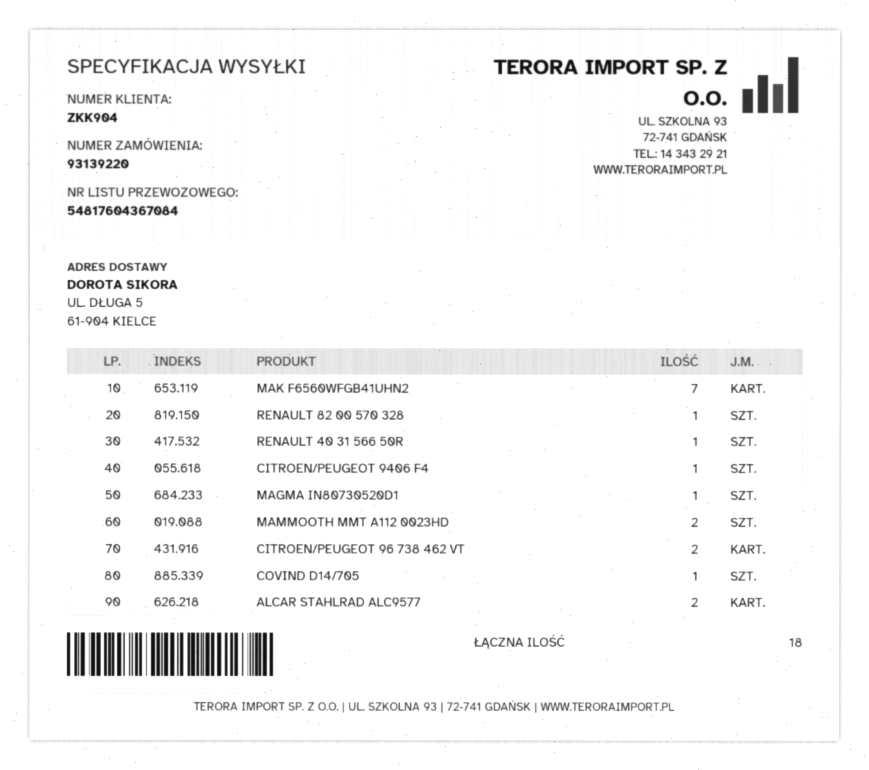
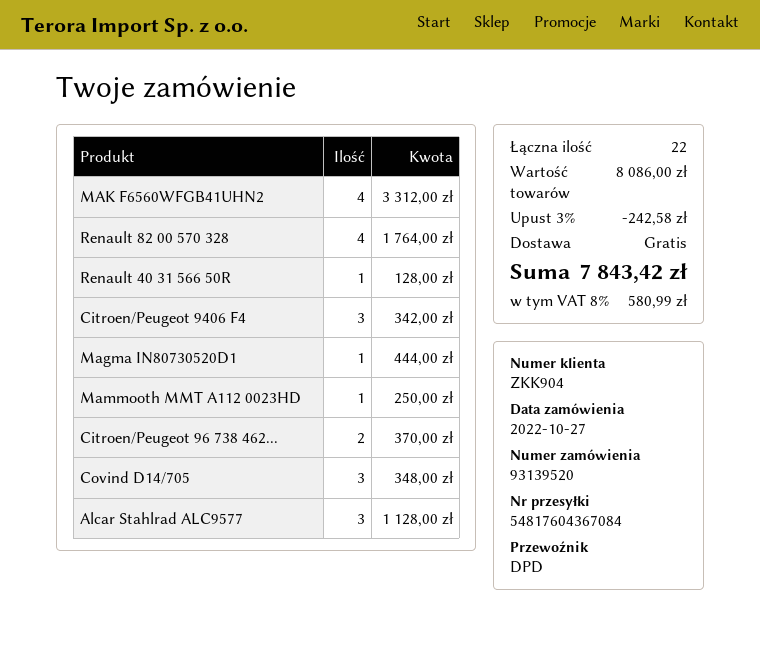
order number: 93139220 -> 93139520
MAK F6560WFGB41UHN2: 7 -> 4
RENAULT 82 00 570 328: 1 -> 4
CITROEN/PEUGEOT 9406 F4: 1 -> 3
MAMMOOTH MMT A112 0023HD: 2 -> 1
COVIND D14/705: 1 -> 3
ALCAR STAHLRAD ALC9577: 2 -> 3
total quantity: 18 -> 22

